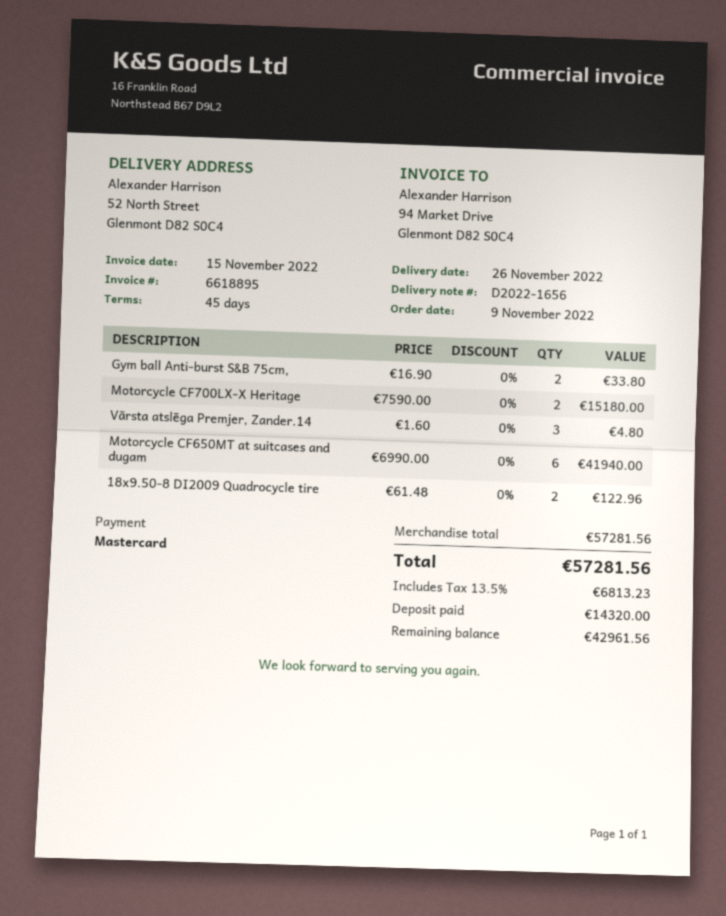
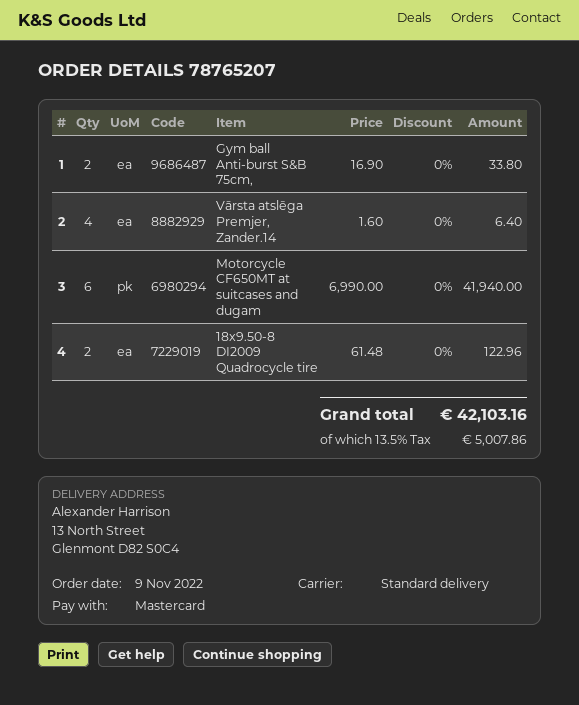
ship to: 52 North Street, Glenmont D82 S0C4 -> 13 North Street, Glenmont D82 S0C4
Motorcycle CF700LX-X Heritage: 2 x 7590.00 = 15180.00 -> none
Vārsta atslēga Premjer, Zander.14: 3 x 1.60 = 4.80 -> 4 x 1.60 = 6.40
tax: 13.5% = 6813.23 -> 13.5% = 5007.86
total: 57281.56 -> 42103.16

